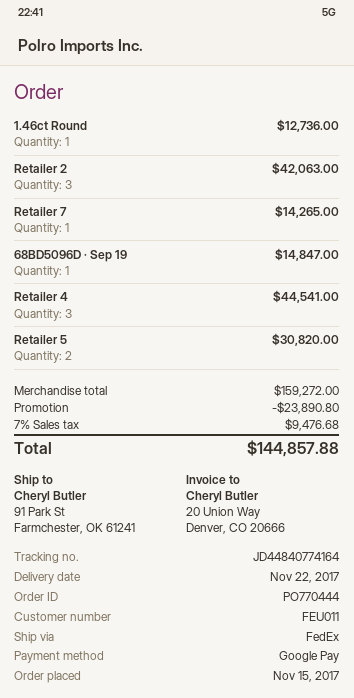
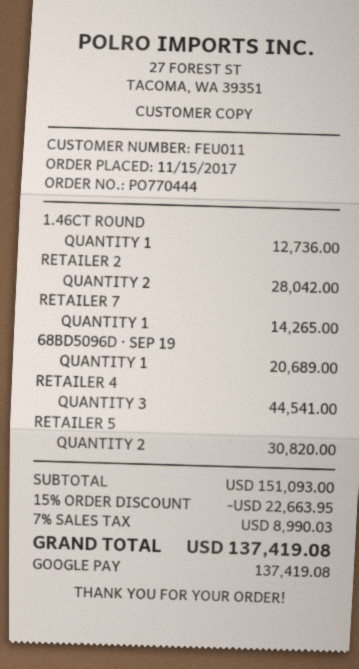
Retailer 2: 3 for 42063.00 -> 2 for 28042.00
68BD5096D · Sep 19: 1 for 14847.00 -> 1 for 20689.00
subtotal: 159272.00 -> 151093.00
discount: 23890.80 -> 22663.95
tax: 7% = 9476.68 -> 7% = 8990.03
total: 144857.88 -> 137419.08

